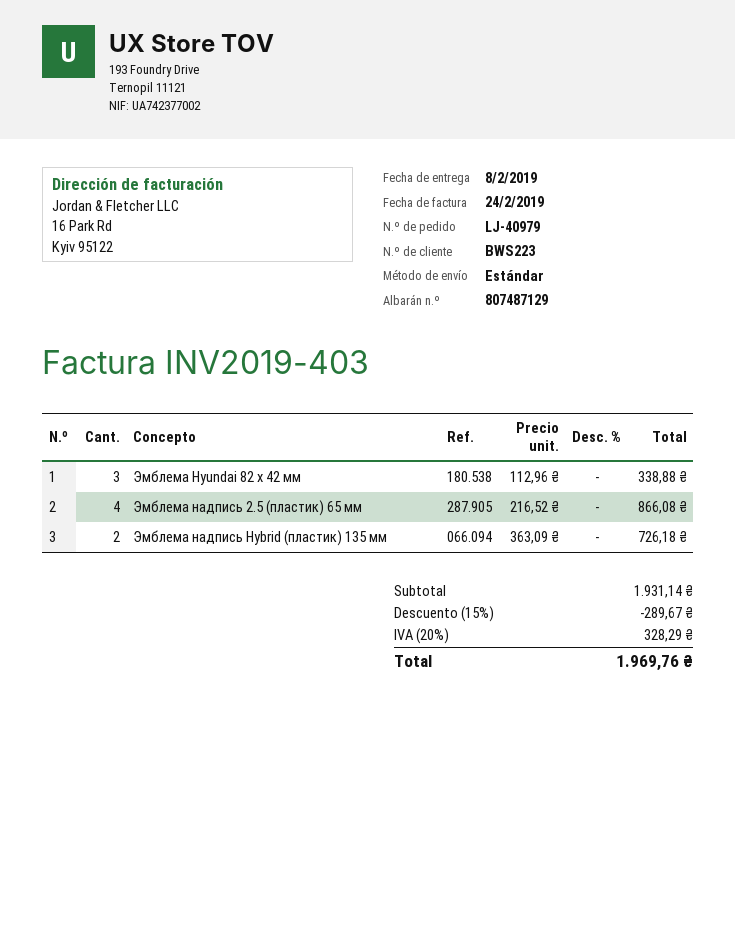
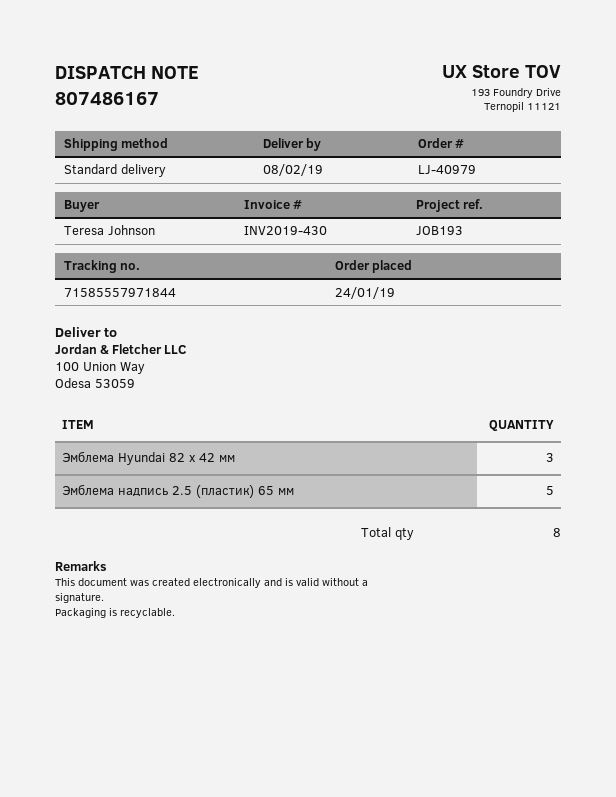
delivery note number: 807487129 -> 807486167
invoice number: INV2019-403 -> INV2019-430
Эмблема надпись 2.5 (пластик) 65 мм: 4 -> 5
Эмблема надпись Hybrid (пластик) 135 мм: 2 -> none

